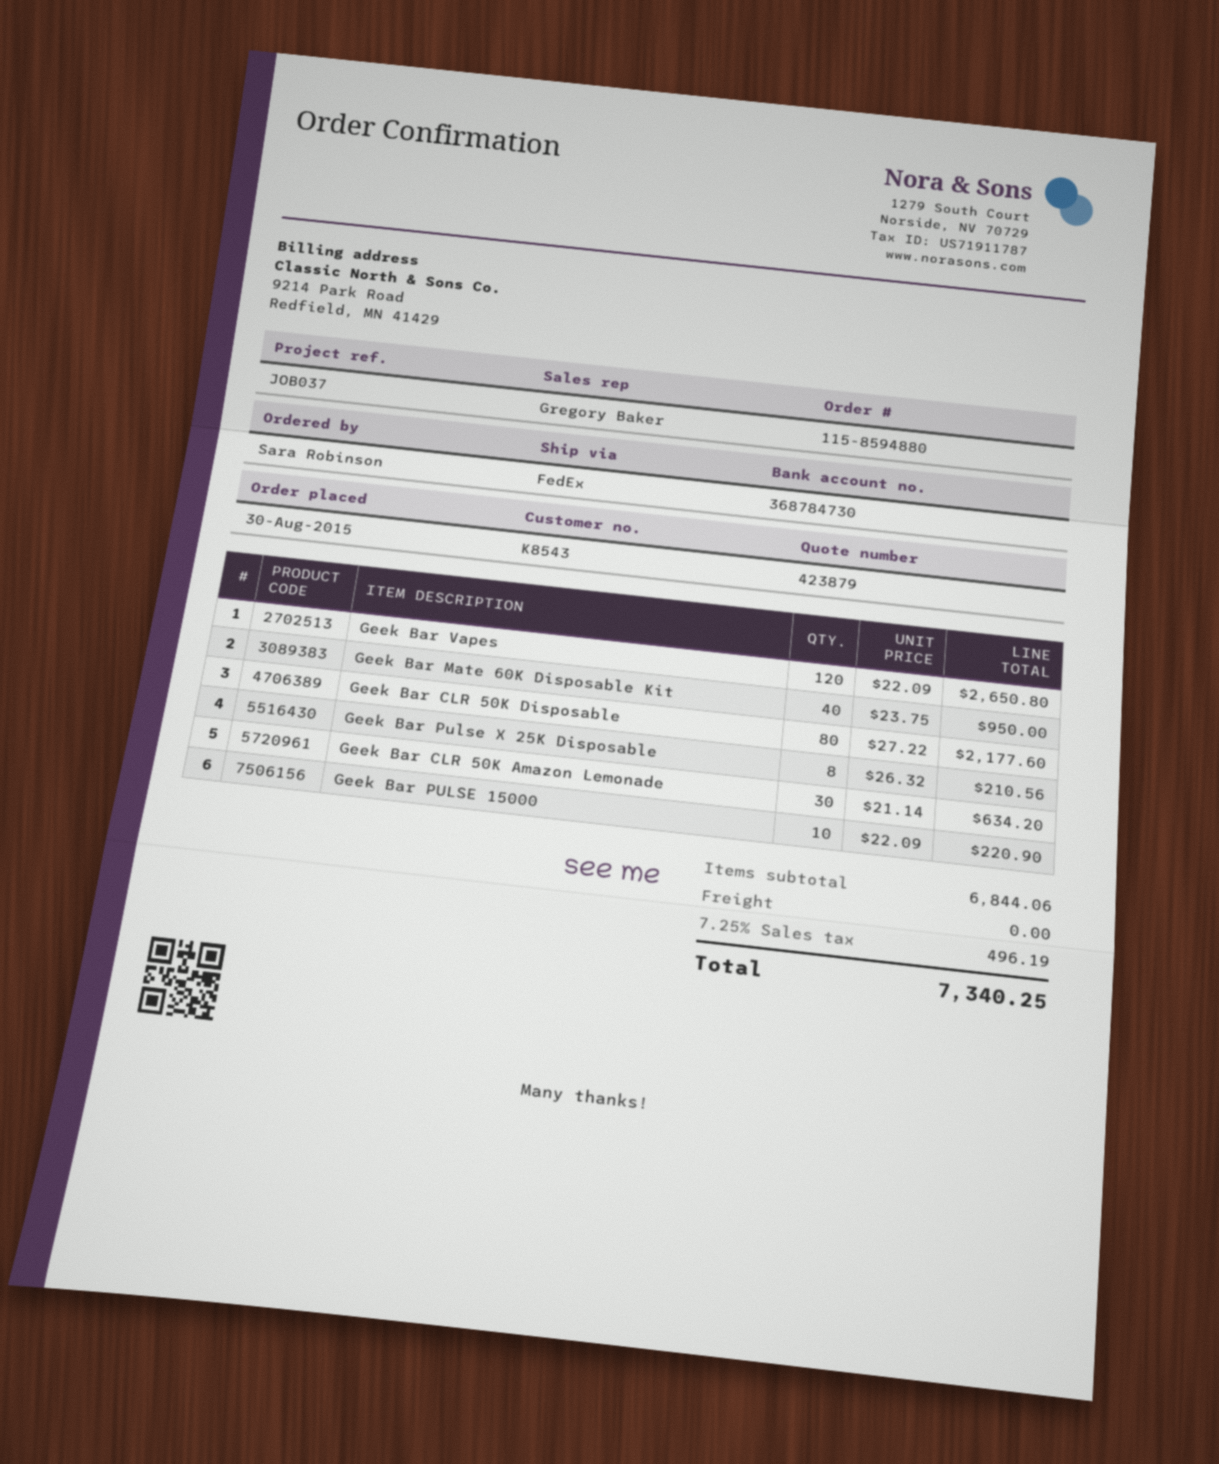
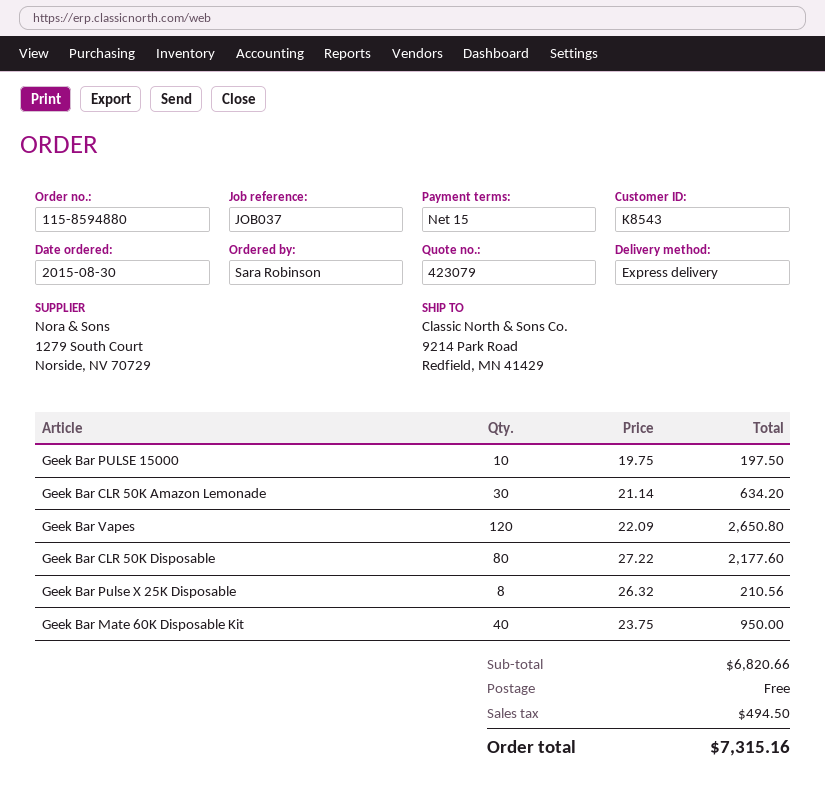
quote number: 423879 -> 423079
shipping method: FedEx -> express
Geek Bar PULSE 15000: 10 x 22.09 = 220.90 -> 10 x 19.75 = 197.50
subtotal: 6844.06 -> 6820.66
tax: 496.19 -> 494.50
total: 7340.25 -> 7315.16

